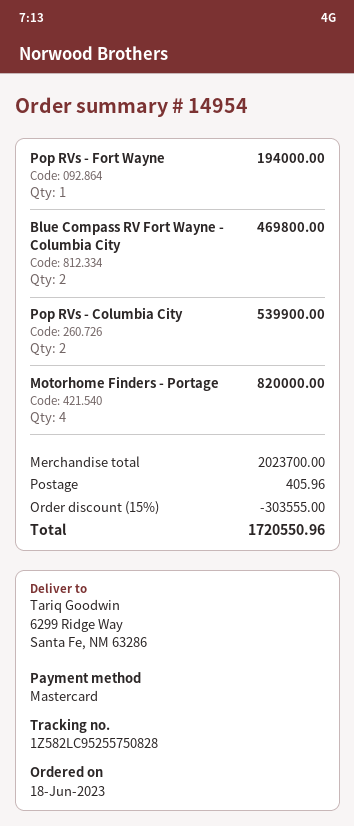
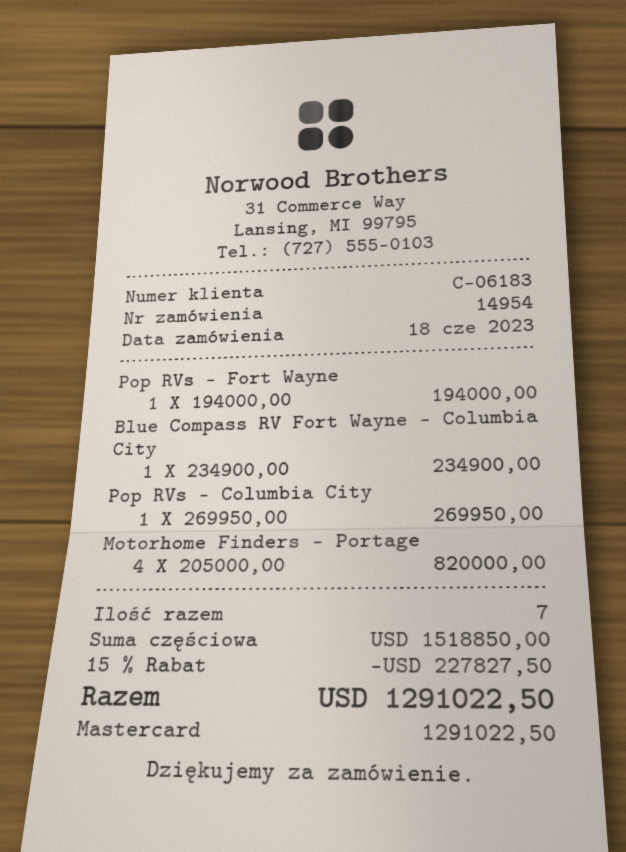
Blue Compass RV Fort Wayne - Columbia City: 2 for 469800.00 -> 1 for 234900.00
Pop RVs - Columbia City: 2 for 539900.00 -> 1 for 269950.00
subtotal: 2023700.00 -> 1518850.00
discount: 15% = 303555.00 -> 15% = 227827.50
shipping: 405.96 -> none
total: 1720550.96 -> 1291022.50

